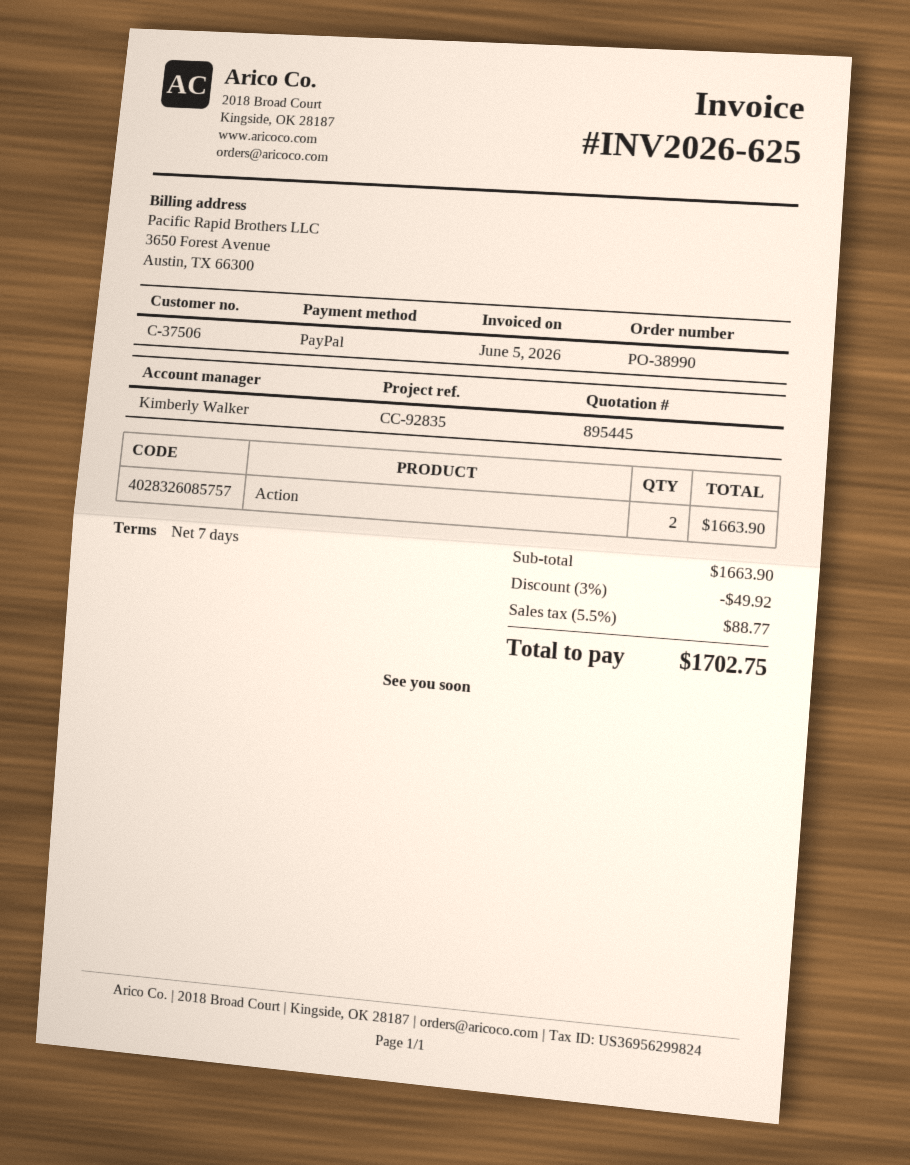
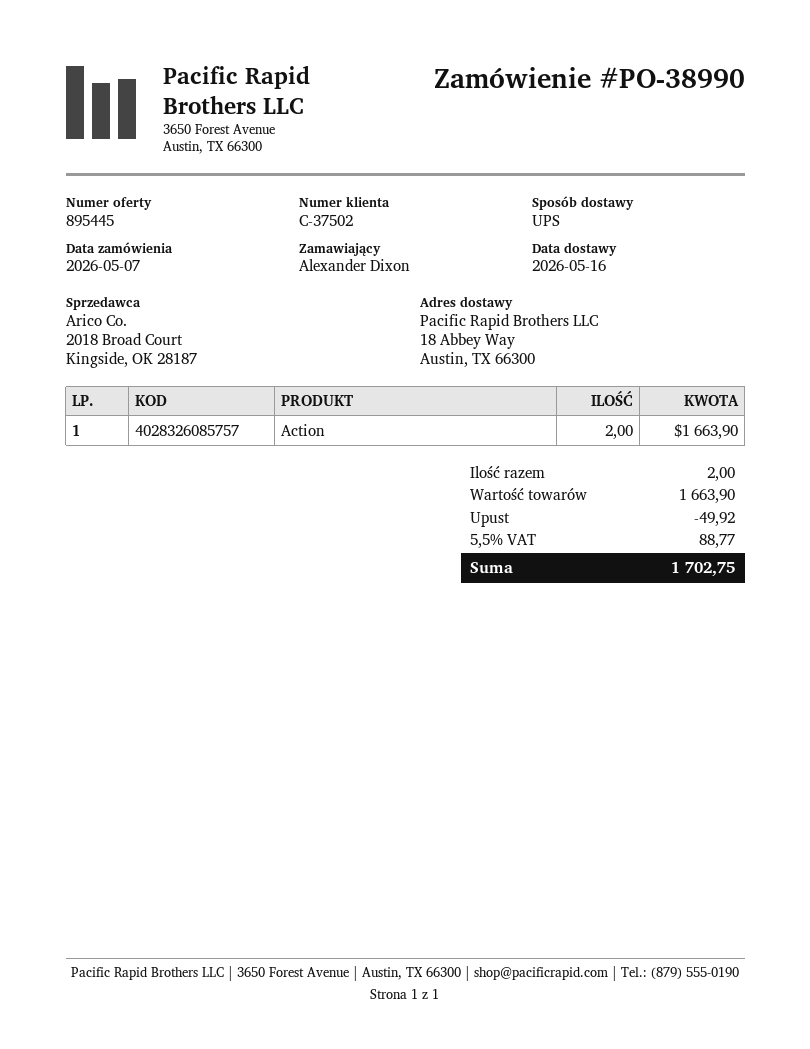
customer number: C-37506 -> C-37502

